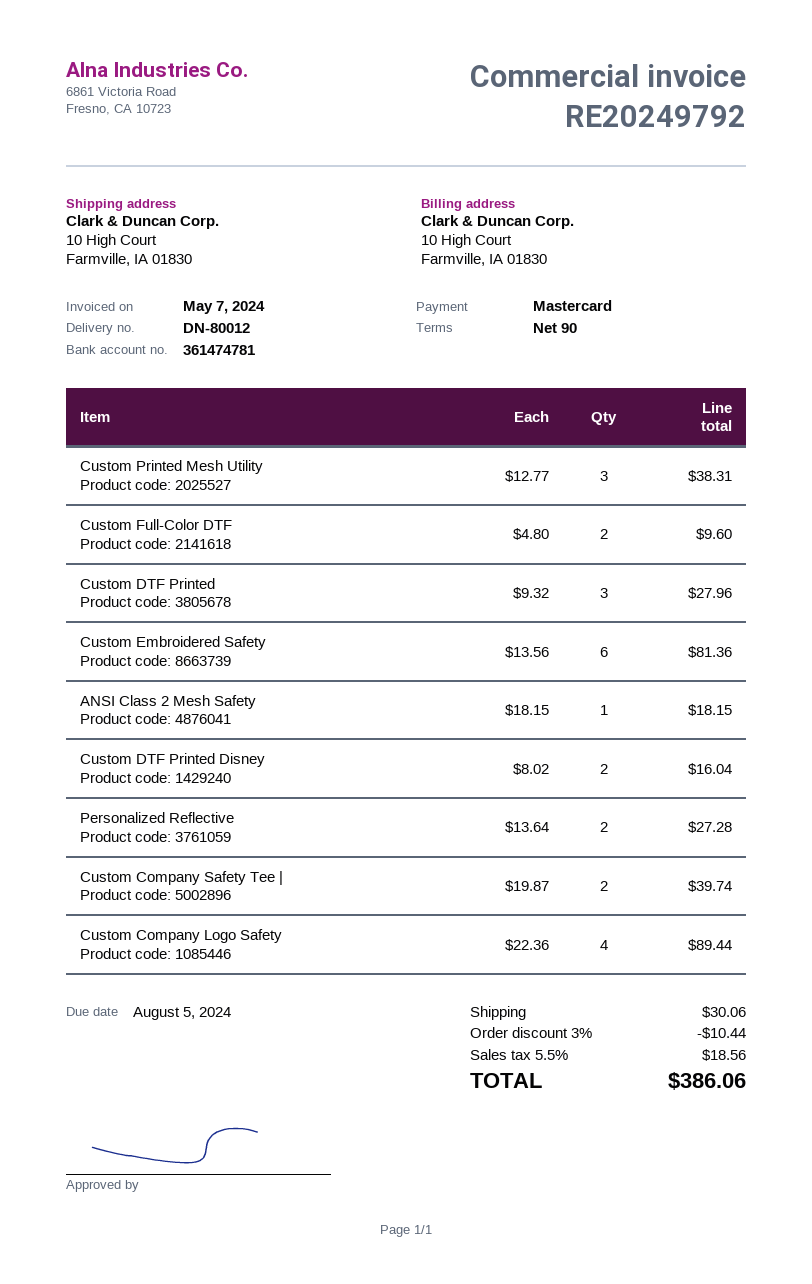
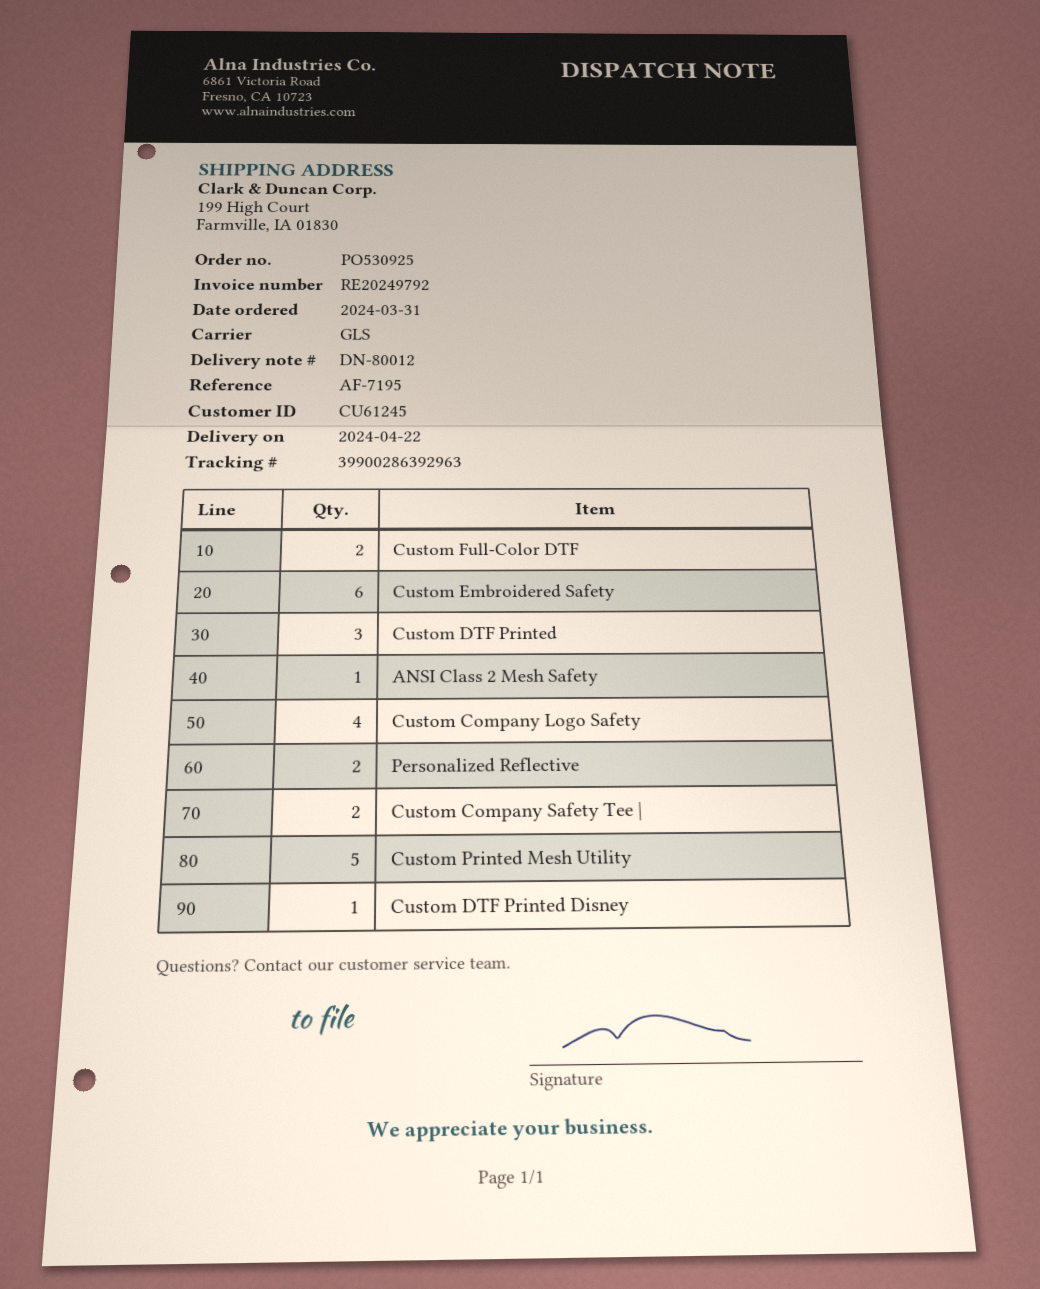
ship to: 10 High Court, Farmville, IA 01830 -> 199 High Court, Farmville, IA 01830
Custom Printed Mesh Utility: 3 -> 5
Custom DTF Printed Disney: 2 -> 1

